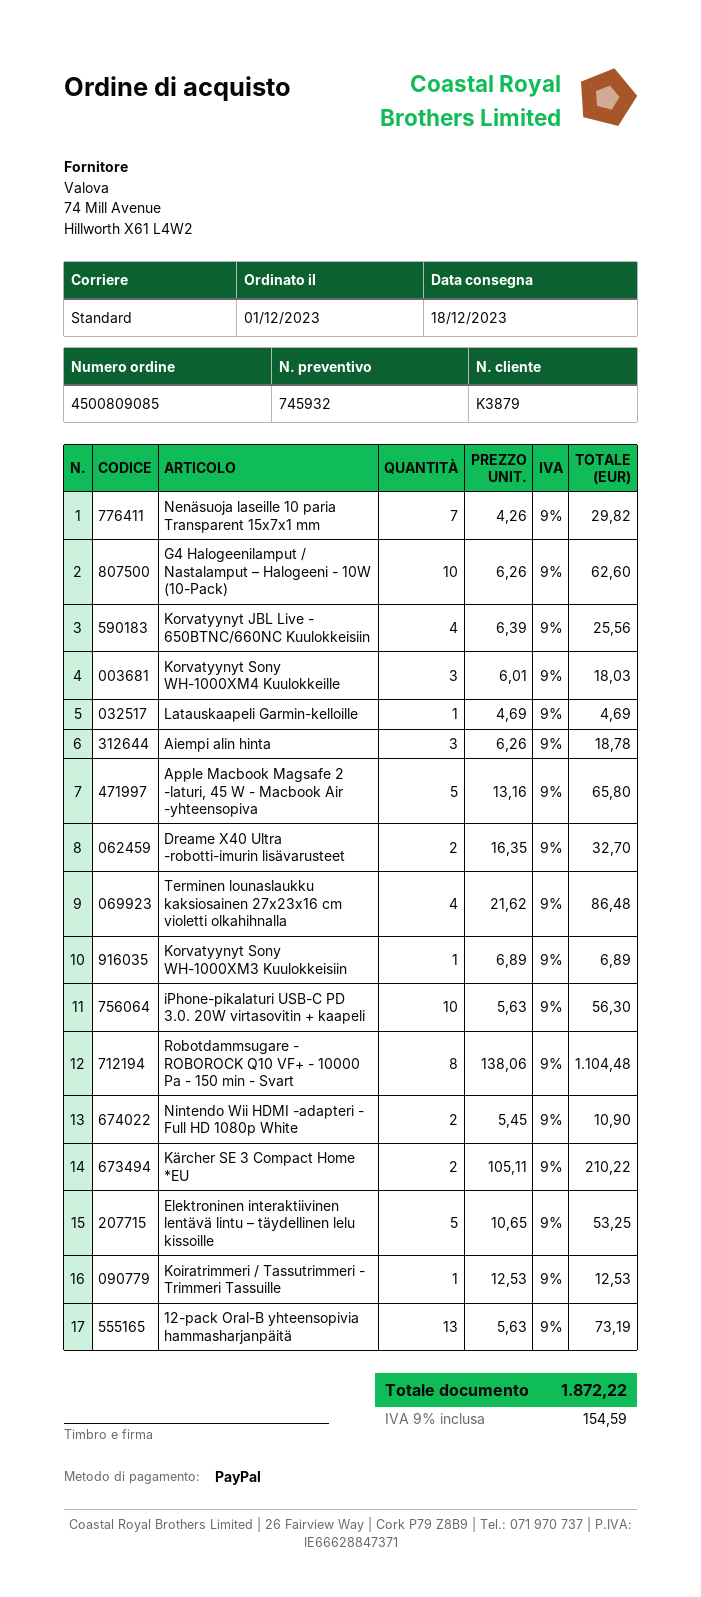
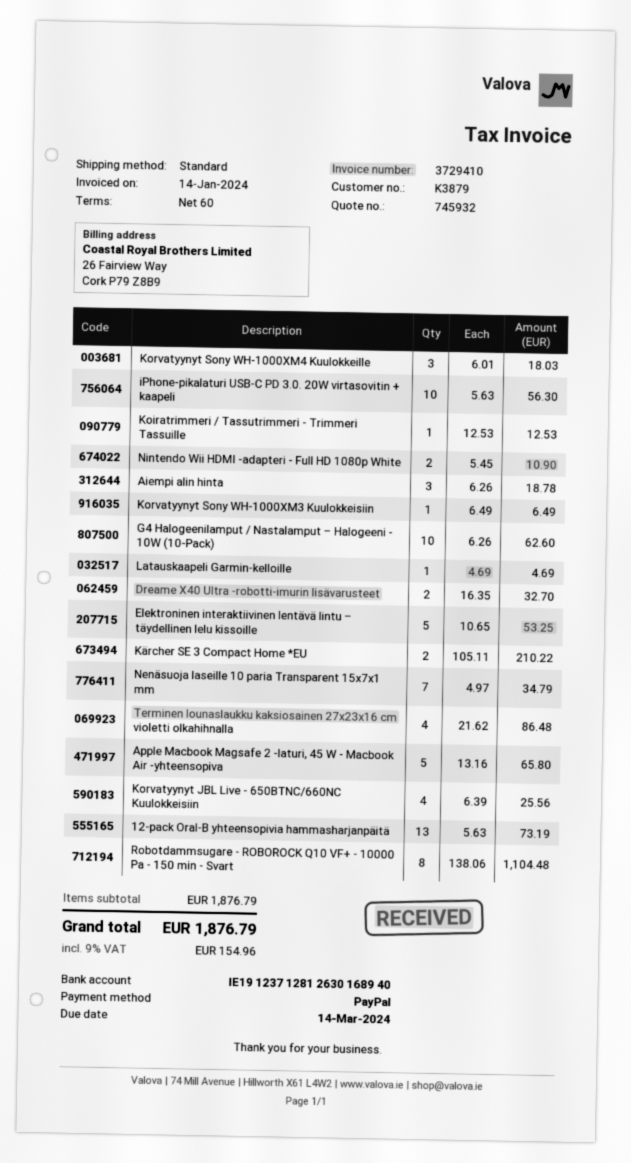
Nenäsuoja laseille 10 paria Transparent 15x7x1 mm: 7 x 4.26 = 29.82 -> 7 x 4.97 = 34.79
Korvatyynyt Sony WH-1000XM3 Kuulokkeisiin: 1 x 6.89 = 6.89 -> 1 x 6.49 = 6.49
tax: 9% = 154.59 -> 9% = 154.96
total: 1872.22 -> 1876.79

